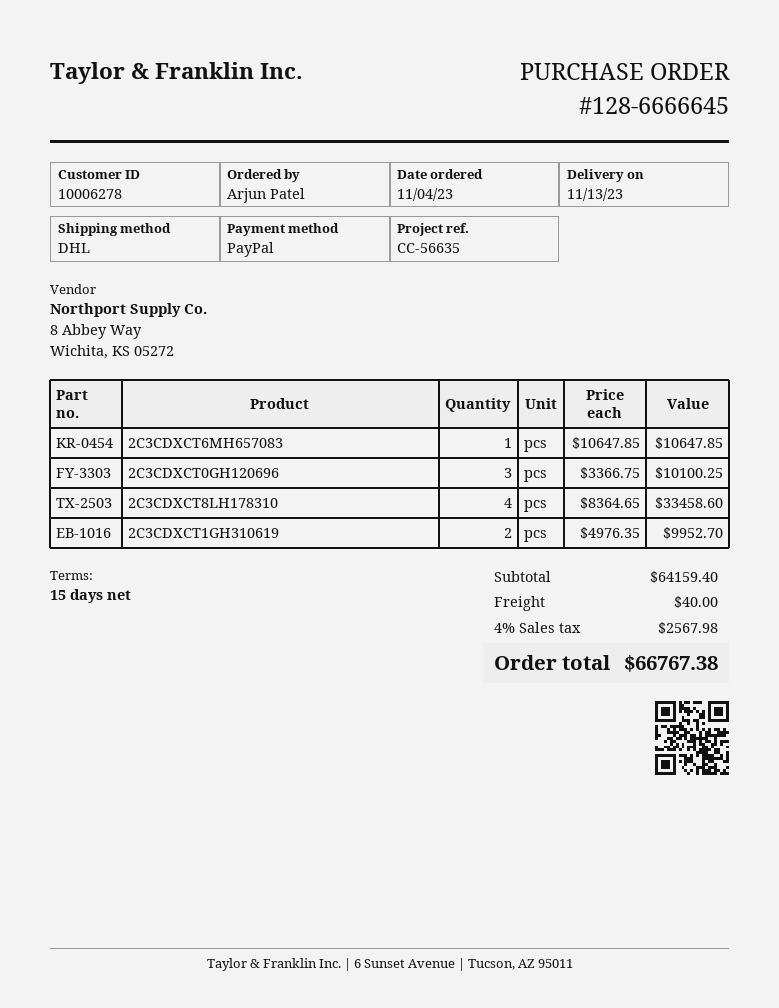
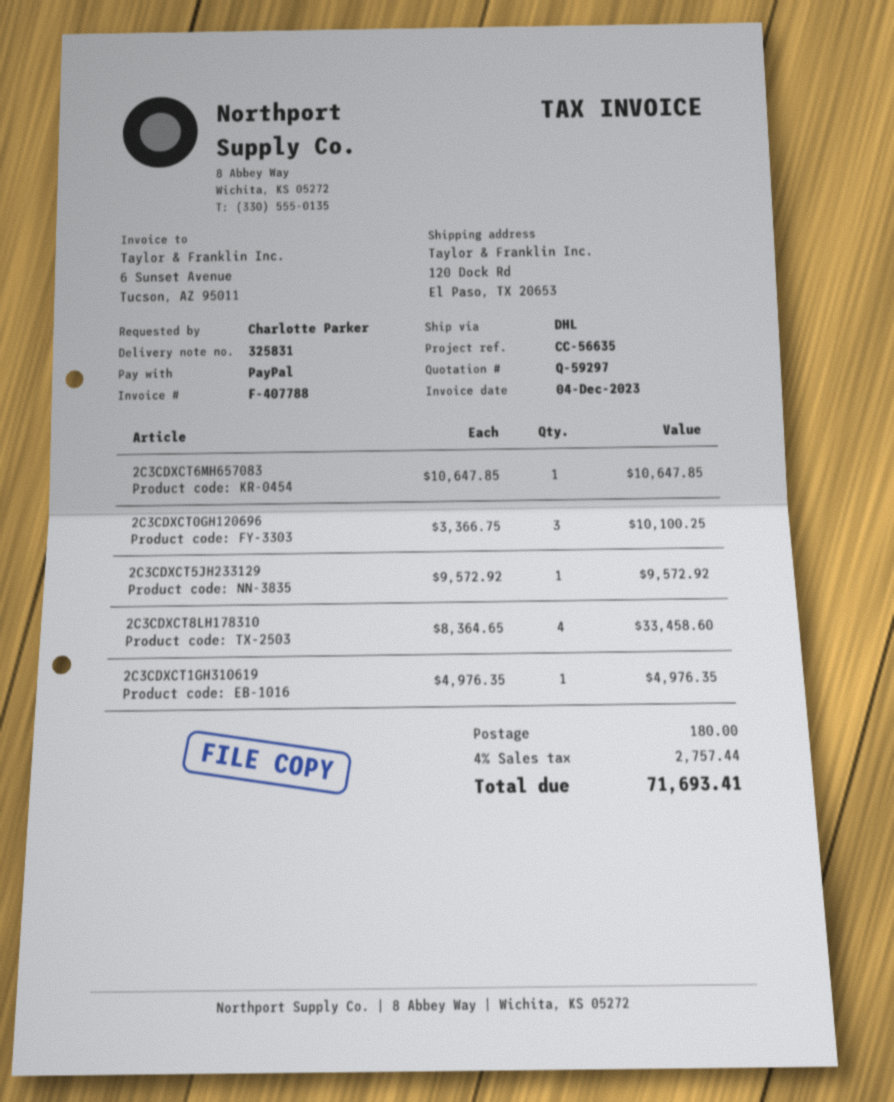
ordered by: Arjun Patel -> Charlotte Parker
2C3CDXCT1GH310619: 2 x 4976.35 = 9952.70 -> 1 x 4976.35 = 4976.35
2C3CDXCT5JH233129: none -> 1 x 9572.92 = 9572.92
shipping: 40.00 -> 180.00
tax: 4% = 2567.98 -> 4% = 2757.44
total: 66767.38 -> 71693.41

